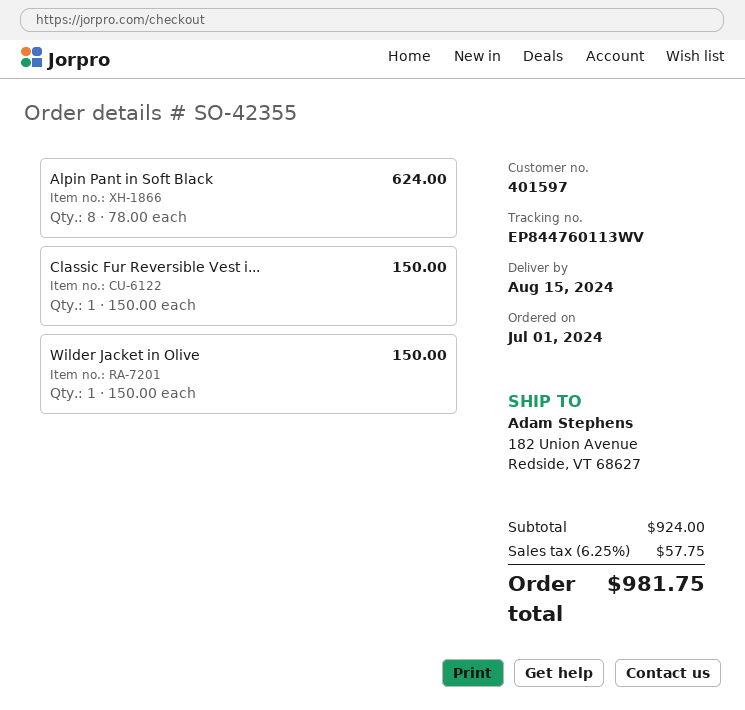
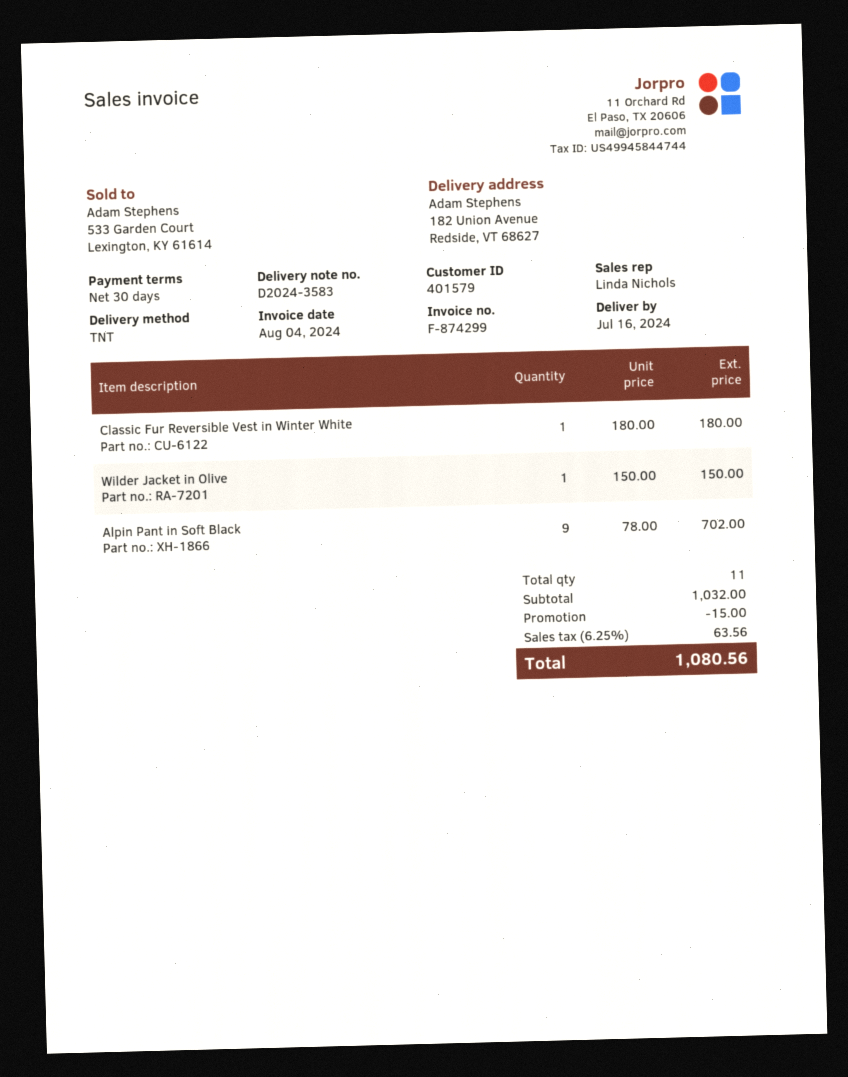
delivery date: 2024-08-15 -> 2024-07-16
customer number: 401597 -> 401579
Alpin Pant in Soft Black: 8 x 78.00 = 624.00 -> 9 x 78.00 = 702.00
Classic Fur Reversible Vest i...: 1 x 150.00 = 150.00 -> 1 x 180.00 = 180.00
subtotal: 924.00 -> 1032.00
discount: none -> 15.00
tax: 6.25% = 57.75 -> 6.25% = 63.56
total: 981.75 -> 1080.56

